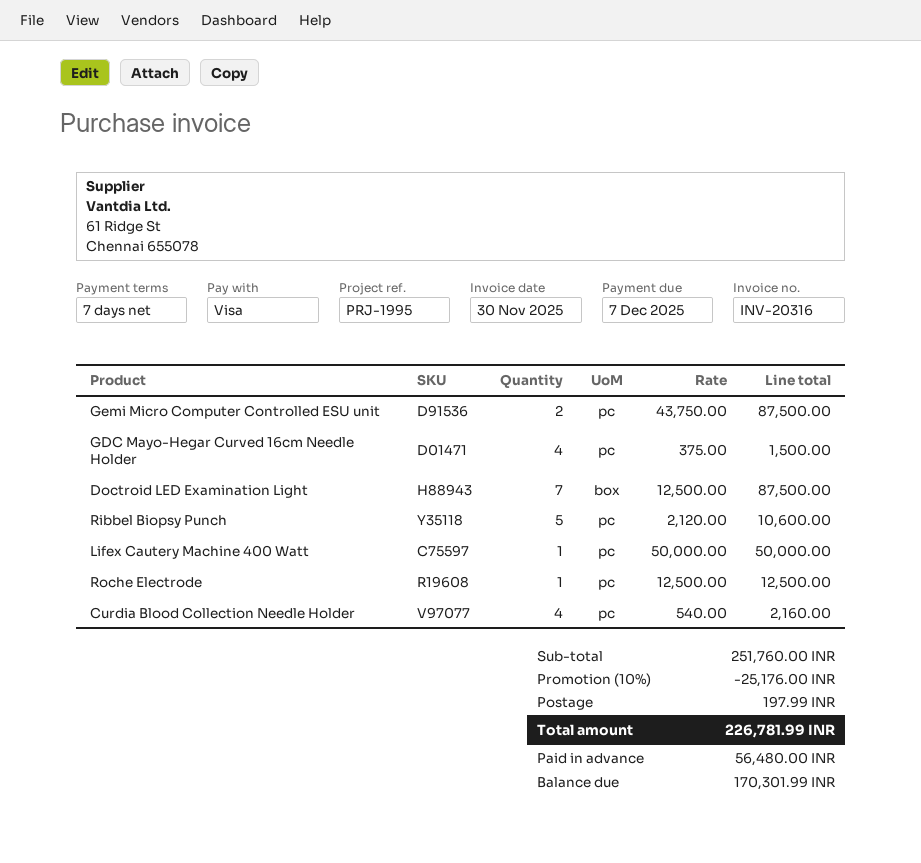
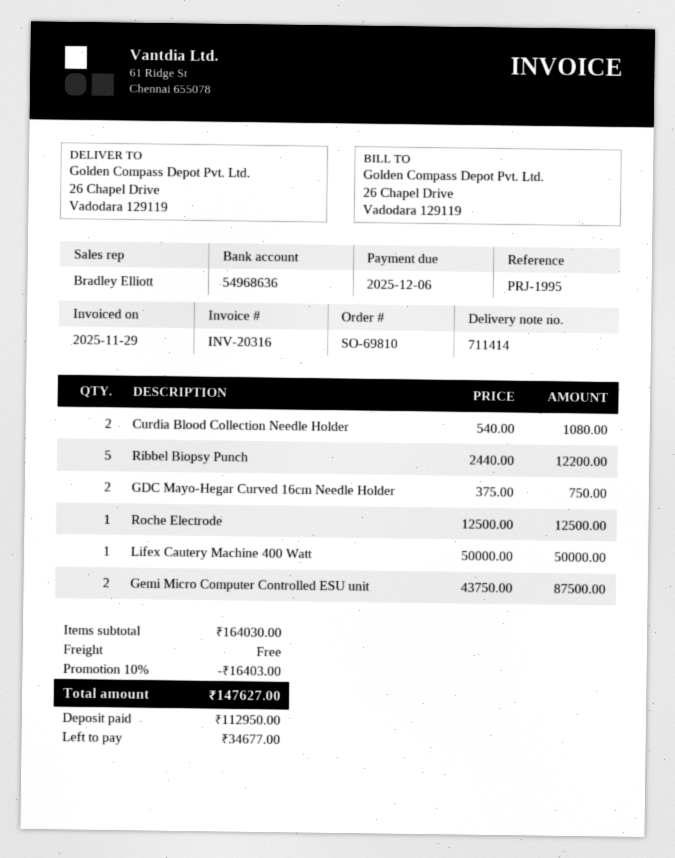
invoice date: 2025-11-30 -> 2025-11-29
due date: 2025-12-07 -> 2025-12-06
GDC Mayo-Hegar Curved 16cm Needle Holder: 4 x 375.00 = 1500.00 -> 2 x 375.00 = 750.00
Doctroid LED Examination Light: 7 x 12500.00 = 87500.00 -> none
Ribbel Biopsy Punch: 5 x 2120.00 = 10600.00 -> 5 x 2440.00 = 12200.00
Curdia Blood Collection Needle Holder: 4 x 540.00 = 2160.00 -> 2 x 540.00 = 1080.00
subtotal: 251760.00 -> 164030.00
discount: 10% = 25176.00 -> 10% = 16403.00
shipping: 197.99 -> 0.00
total: 226781.99 -> 147627.00
deposit: 56480.00 -> 112950.00
balance: 170301.99 -> 34677.00

